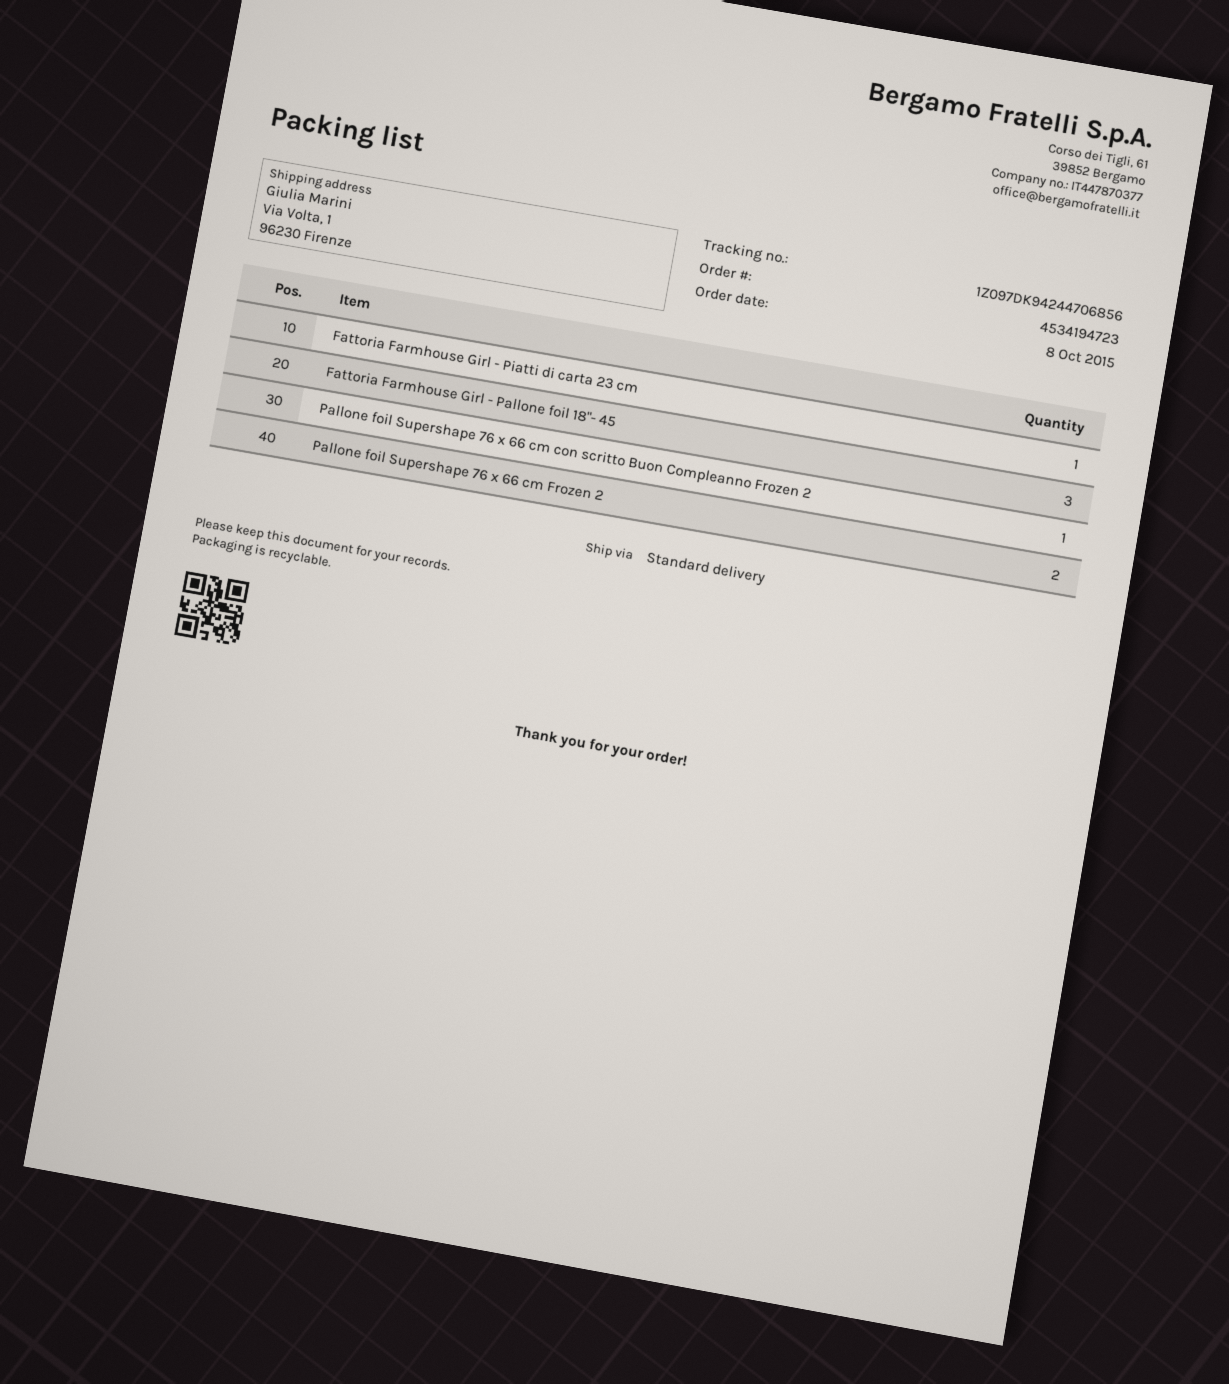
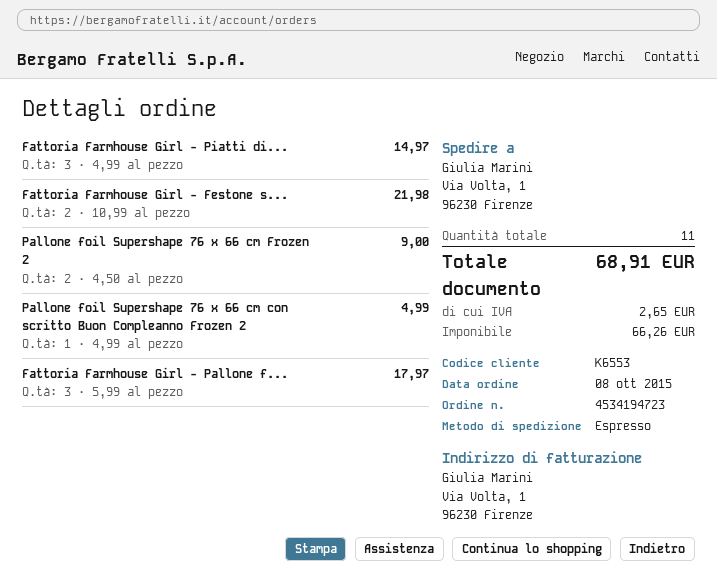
shipping method: standard -> express
Fattoria Farmhouse Girl - Piatti di carta 23 cm: 1 -> 3
Fattoria Farmhouse Girl - Festone s...: none -> 2

